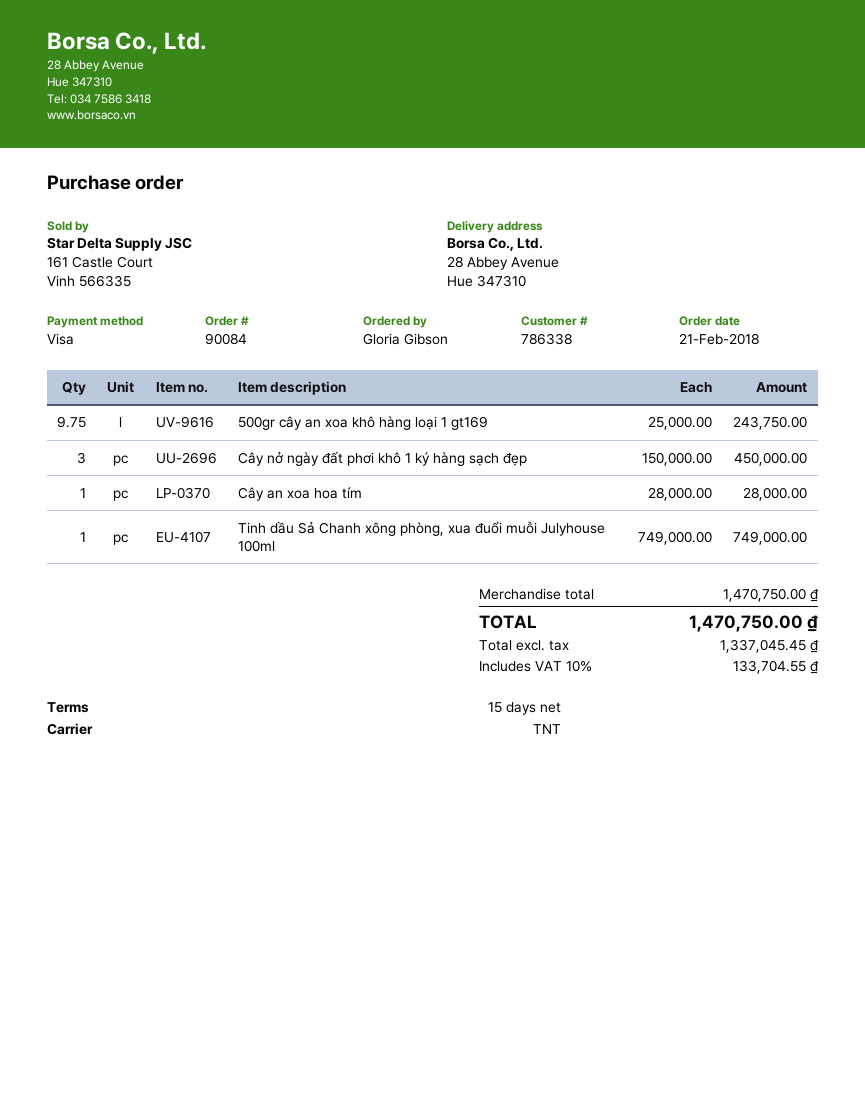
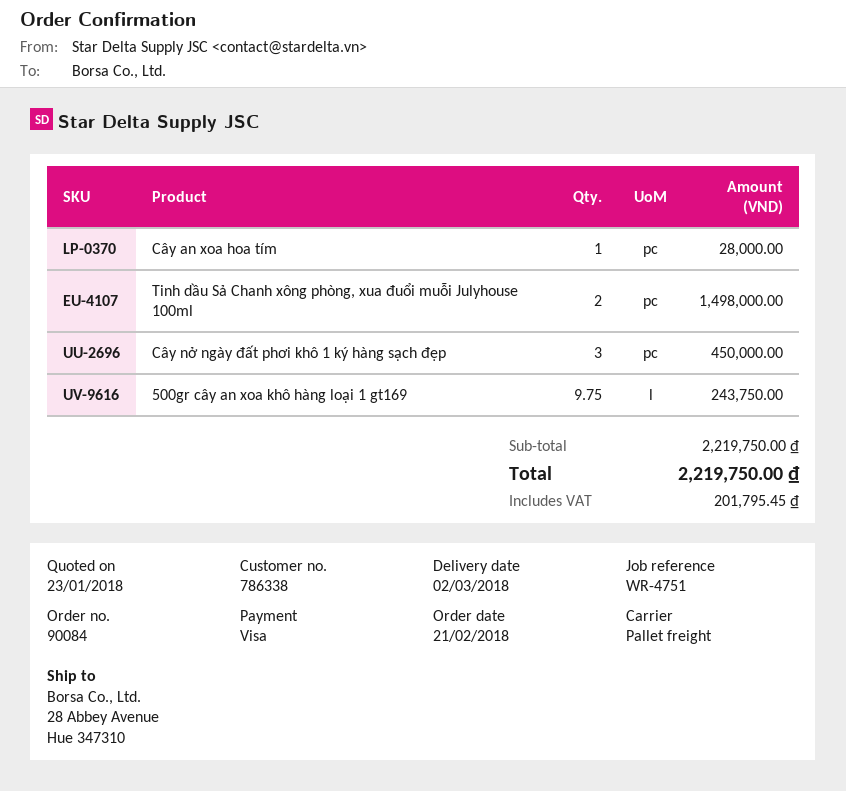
shipping method: TNT -> pallet freight
Tinh dầu Sả Chanh xông phòng, xua đuổi muỗi Julyhouse 100ml: 1 for 749000.00 -> 2 for 1498000.00
subtotal: 1470750.00 -> 2219750.00
tax: 133704.55 -> 201795.45
total: 1470750.00 -> 2219750.00

